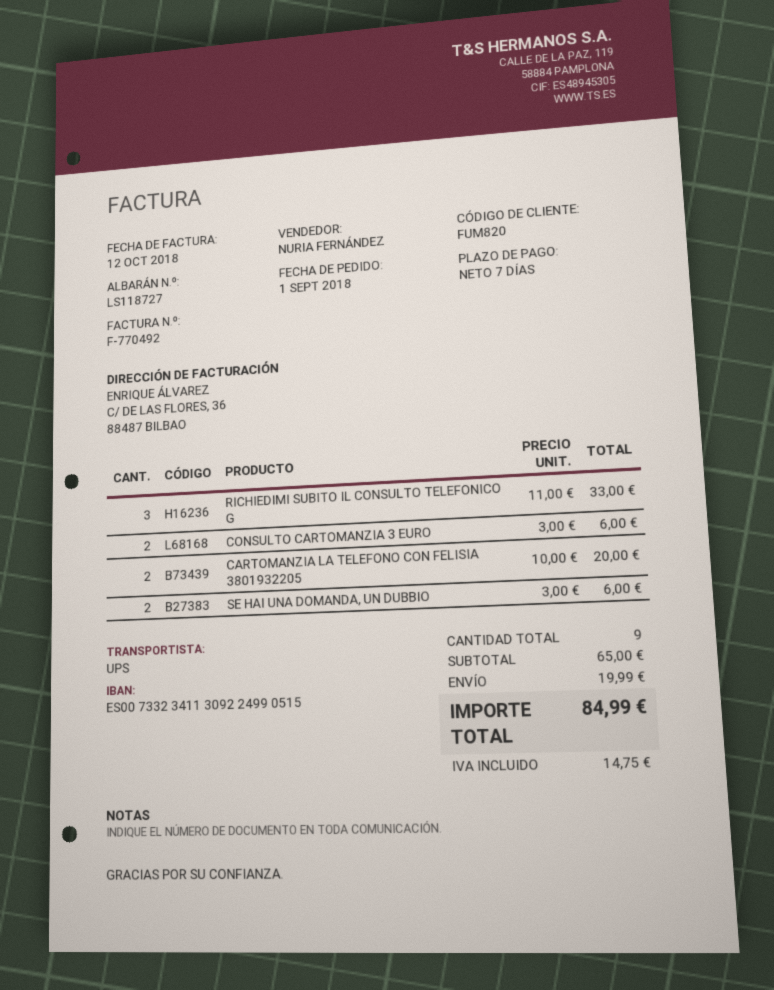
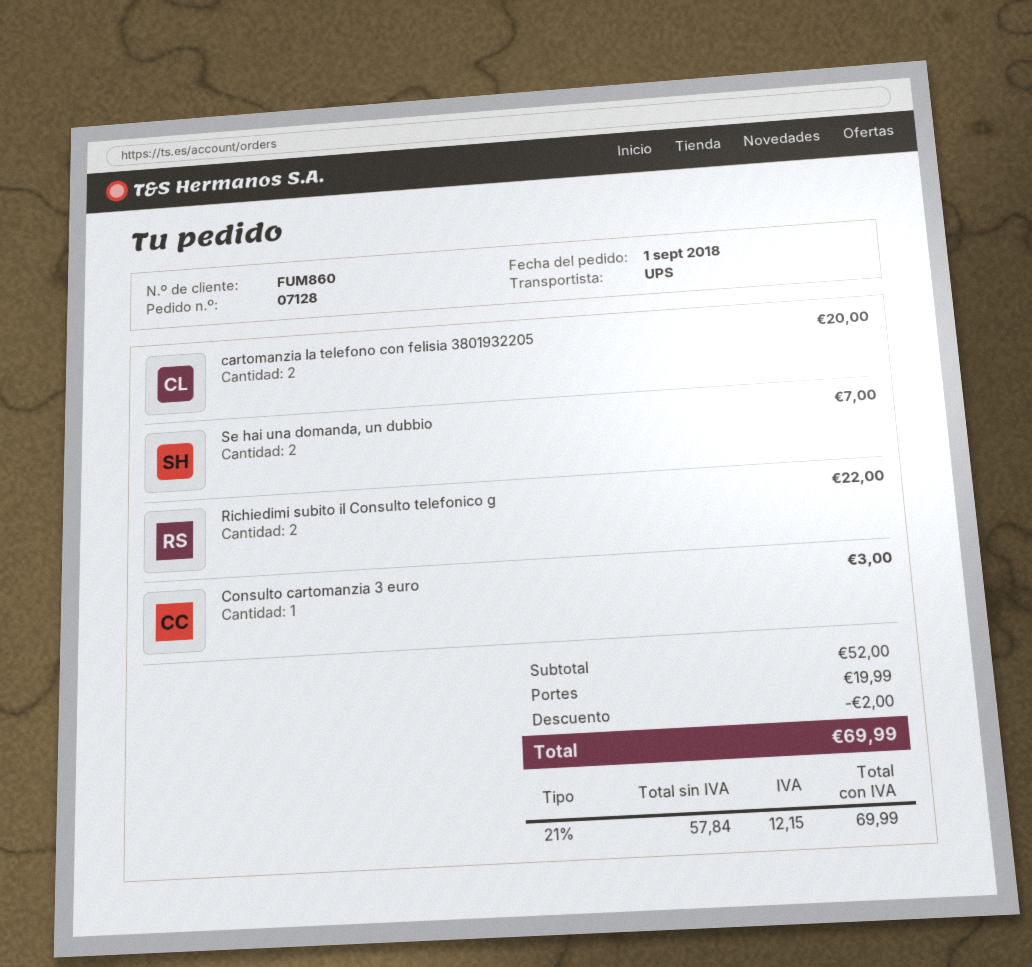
customer number: FUM820 -> FUM860
RICHIEDIMI SUBITO IL CONSULTO TELEFONICO G: 3 for 33.00 -> 2 for 22.00
CONSULTO CARTOMANZIA 3 EURO: 2 for 6.00 -> 1 for 3.00
SE HAI UNA DOMANDA, UN DUBBIO: 2 for 6.00 -> 2 for 7.00
subtotal: 65.00 -> 52.00
discount: none -> 2.00
tax: 14.75 -> 12.15
total: 84.99 -> 69.99

